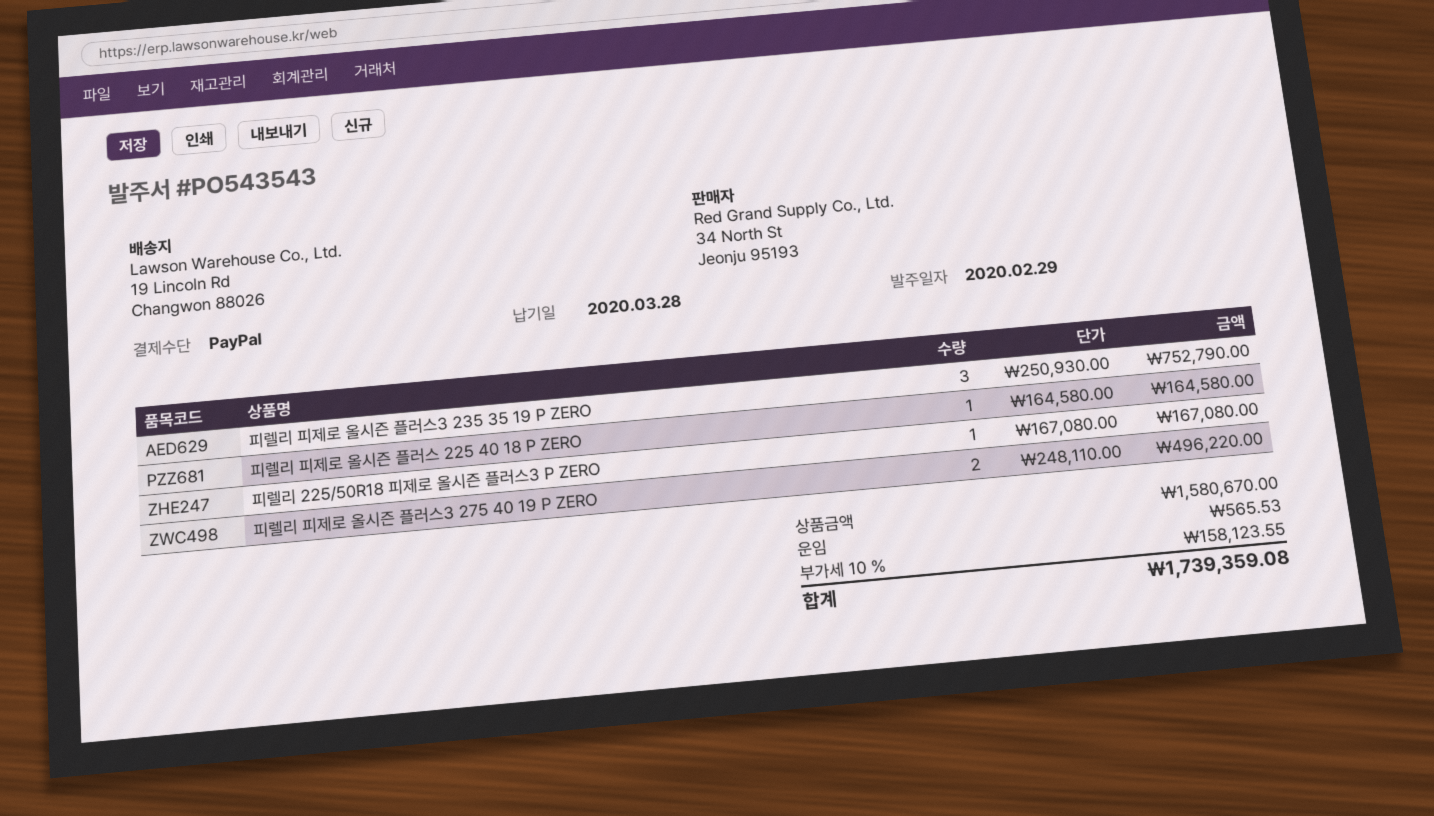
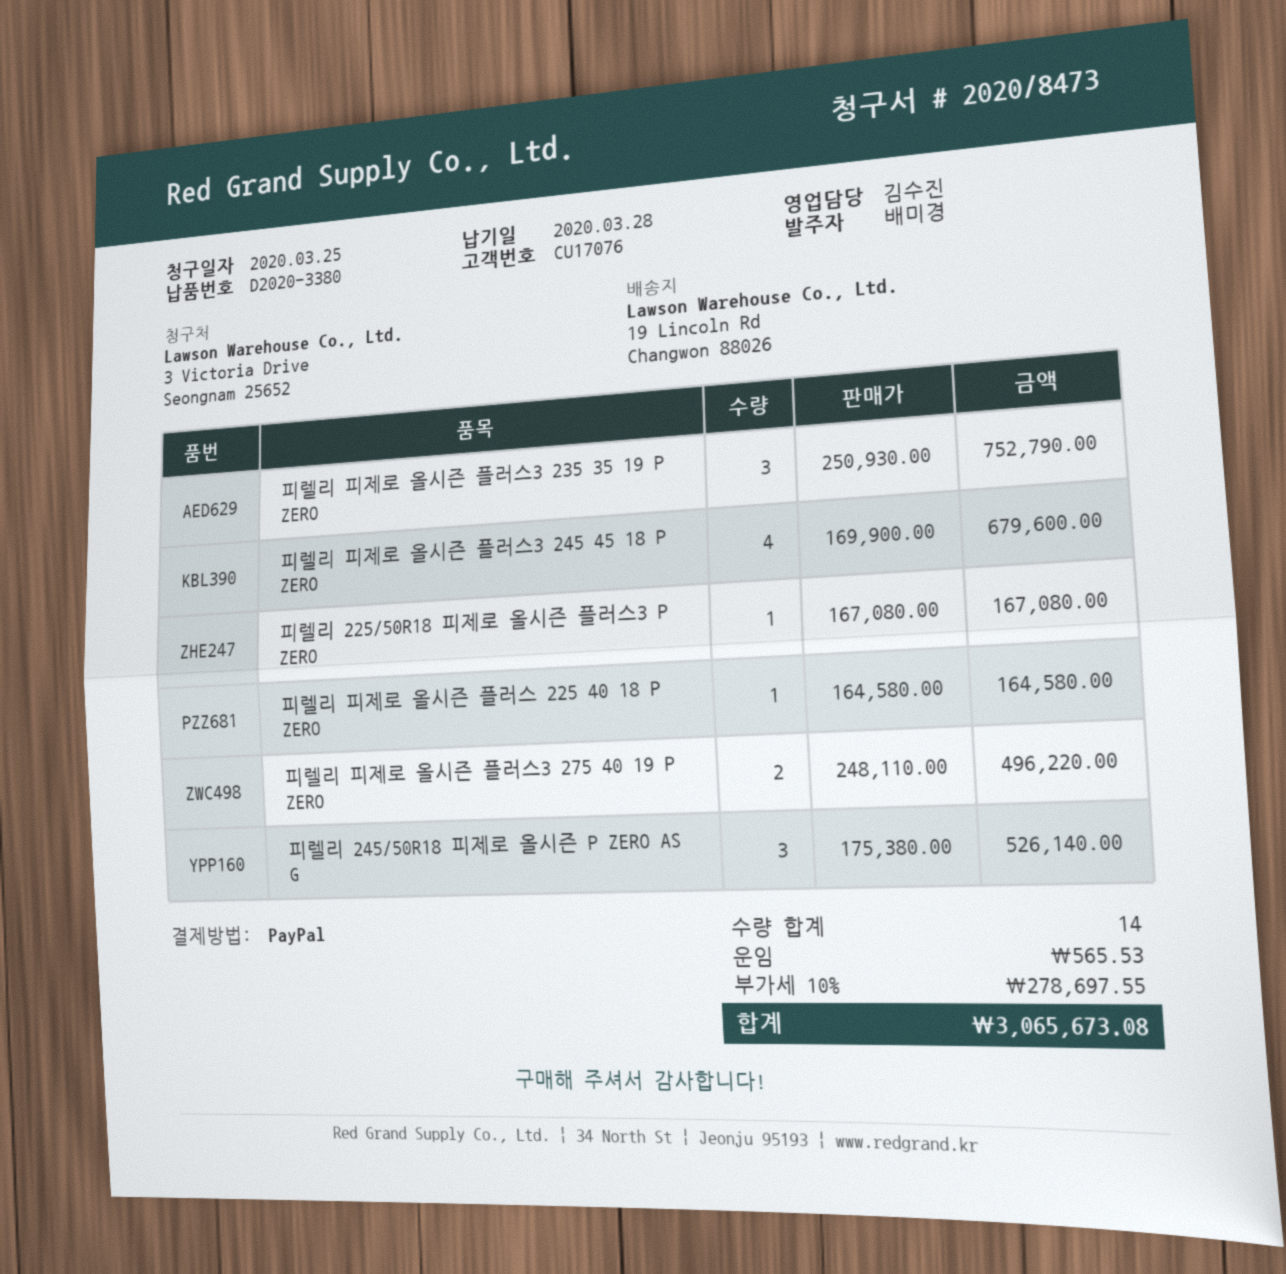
피렐리 피제로 올시즌 플러스3 245 45 18 P ZERO: none -> 4 x 169900.00 = 679600.00
피렐리 245/50R18 피제로 올시즌 P ZERO AS G: none -> 3 x 175380.00 = 526140.00
tax: 10% = 158123.55 -> 10% = 278697.55
total: 1739359.08 -> 3065673.08

